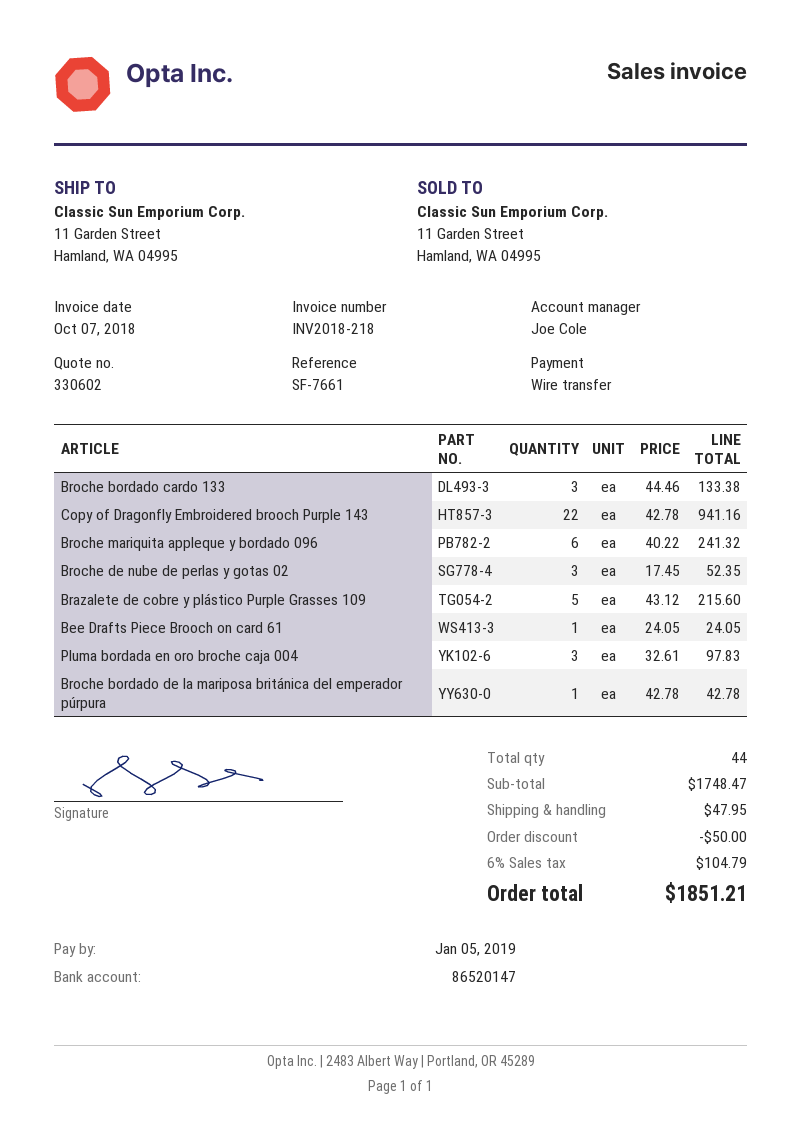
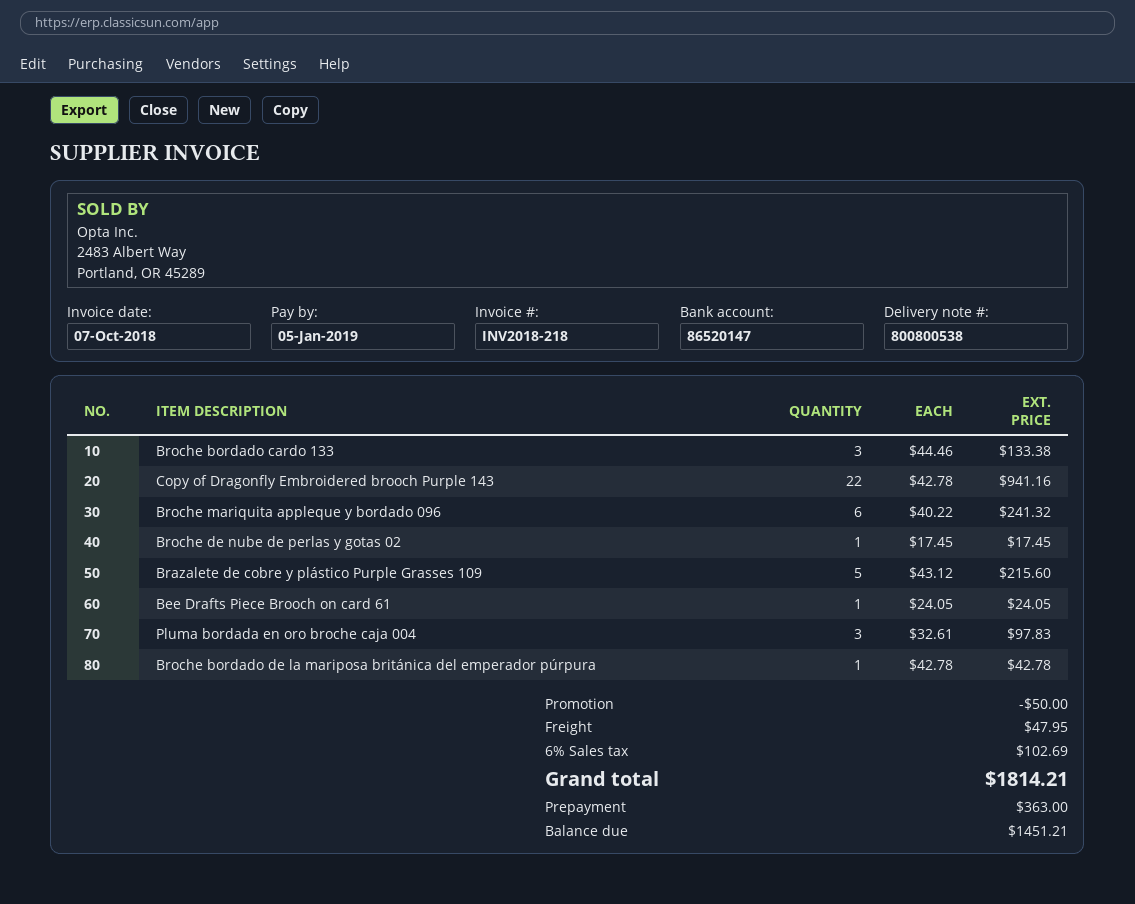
Broche de nube de perlas y gotas 02: 3 x 17.45 = 52.35 -> 1 x 17.45 = 17.45
tax: 6% = 104.79 -> 6% = 102.69
total: 1851.21 -> 1814.21

